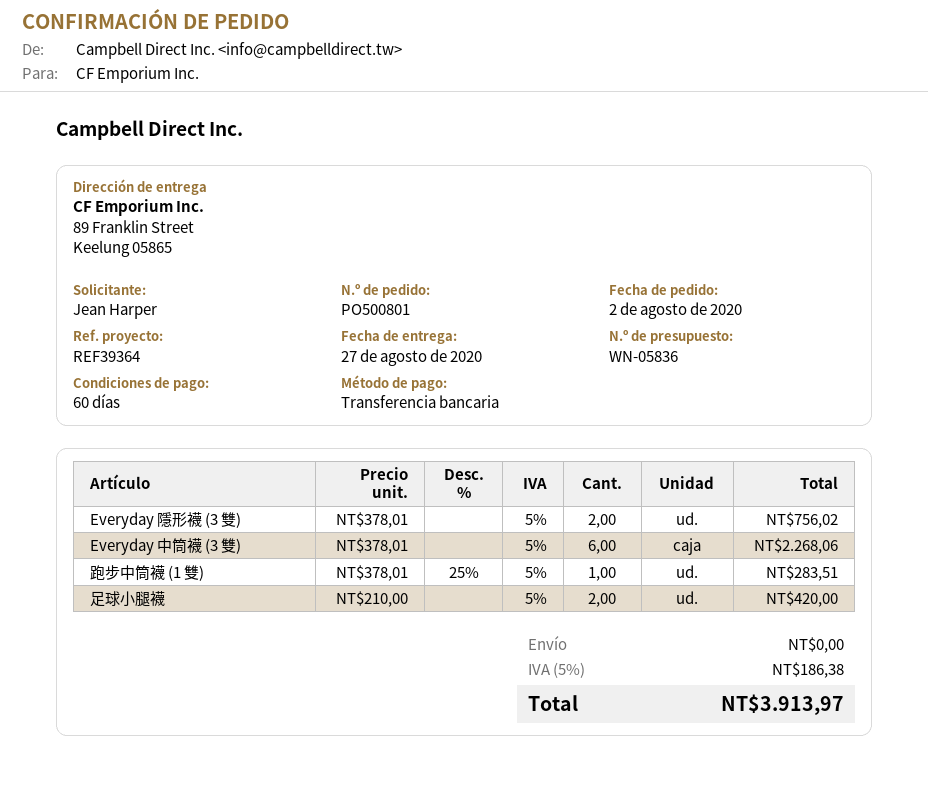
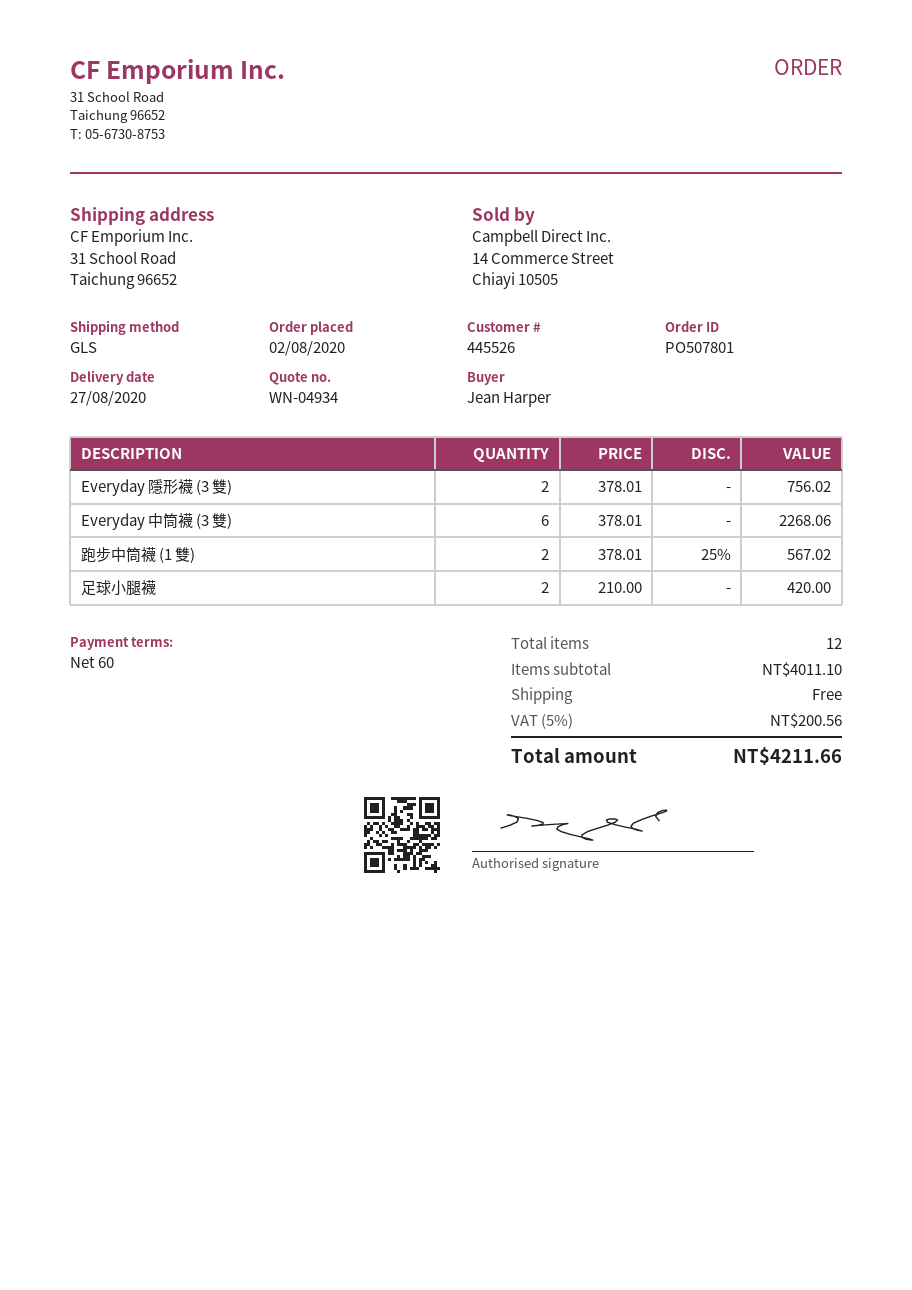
quote number: WN-05836 -> WN-04934
order number: PO500801 -> PO507801
ship to: 89 Franklin Street, Keelung 05865 -> 31 School Road, Taichung 96652
跑步中筒襪 (1 雙): 1 x 378.01 - 25% = 283.51 -> 2 x 378.01 - 25% = 567.02
tax: 5% = 186.38 -> 5% = 200.56
total: 3913.97 -> 4211.66

